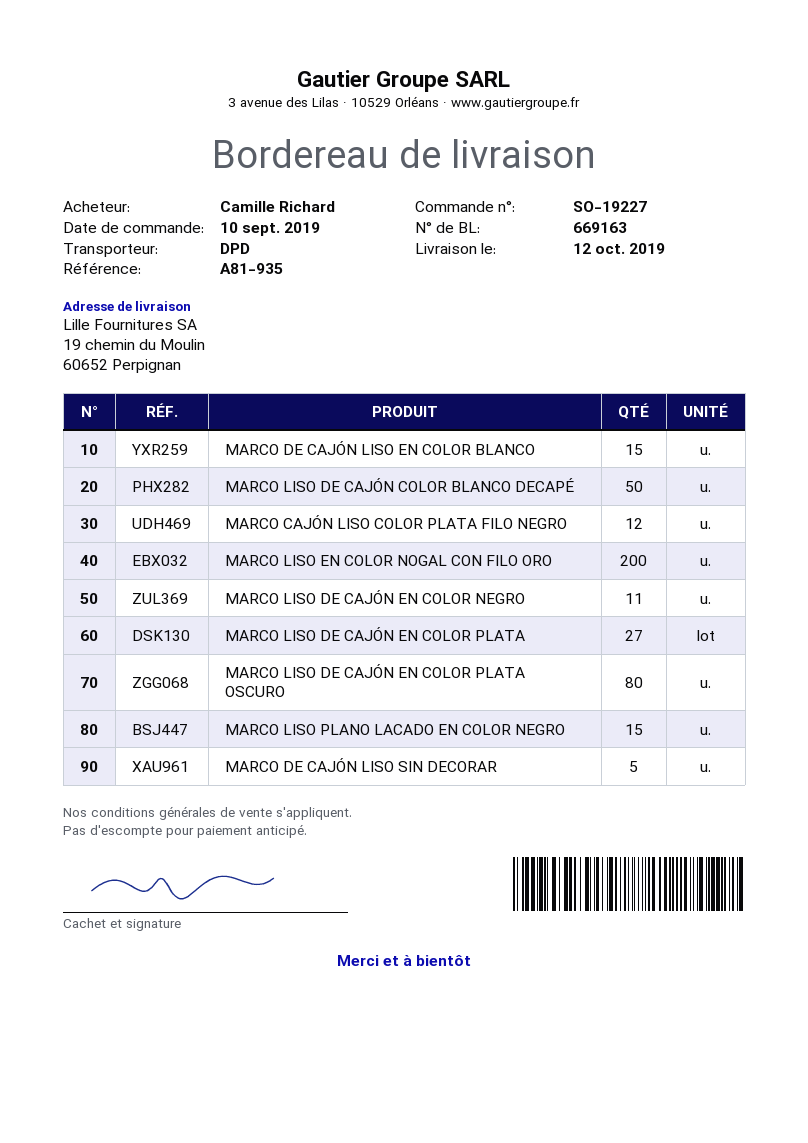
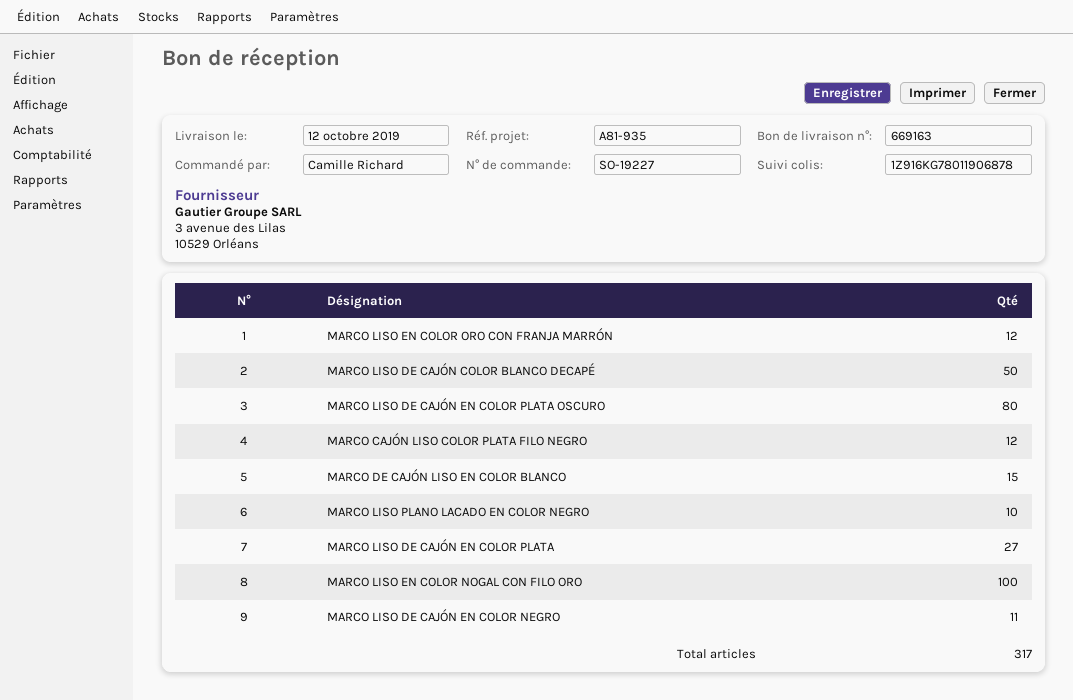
MARCO LISO EN COLOR NOGAL CON FILO ORO: 200 -> 100
MARCO LISO PLANO LACADO EN COLOR NEGRO: 15 -> 10
MARCO DE CAJÓN LISO SIN DECORAR: 5 -> none
MARCO LISO EN COLOR ORO CON FRANJA MARRÓN: none -> 12

